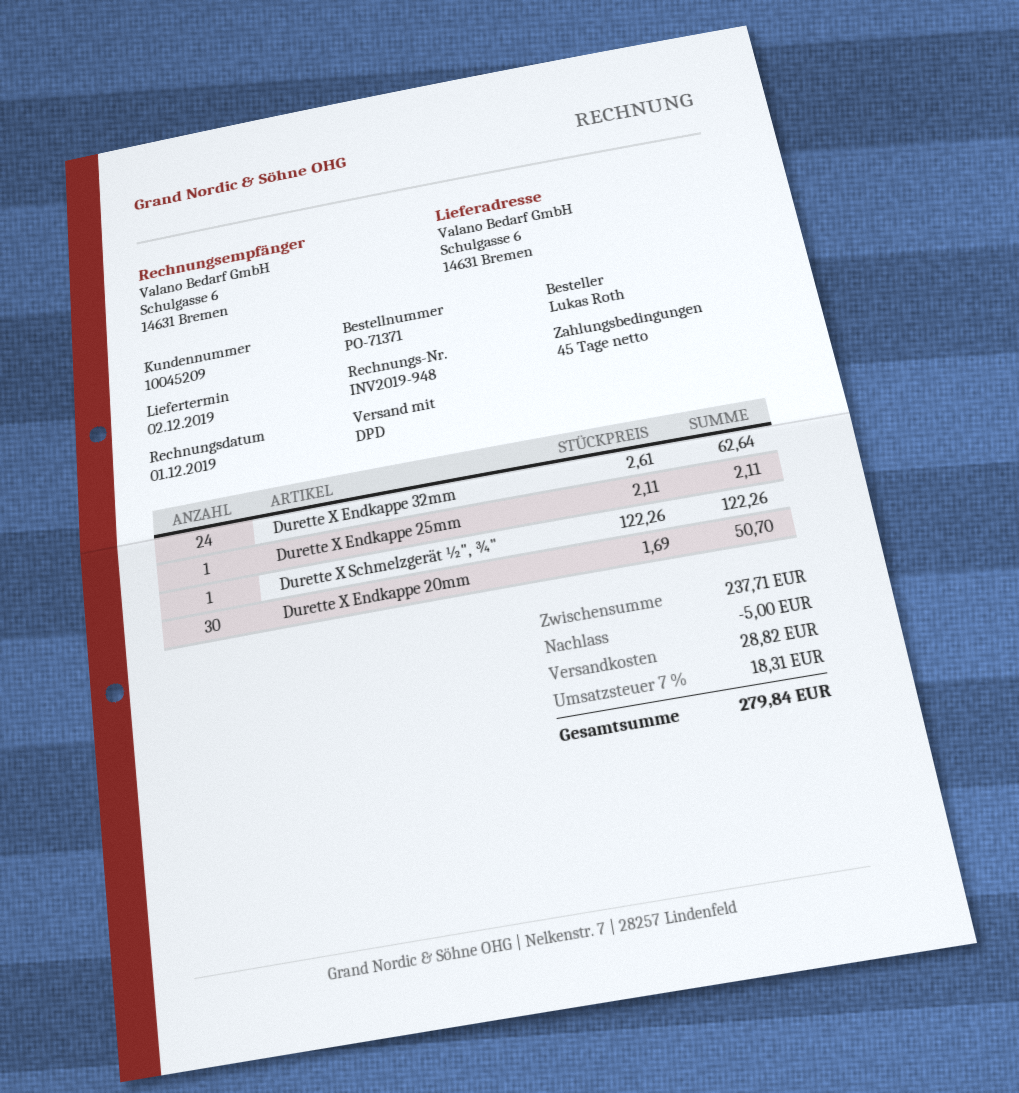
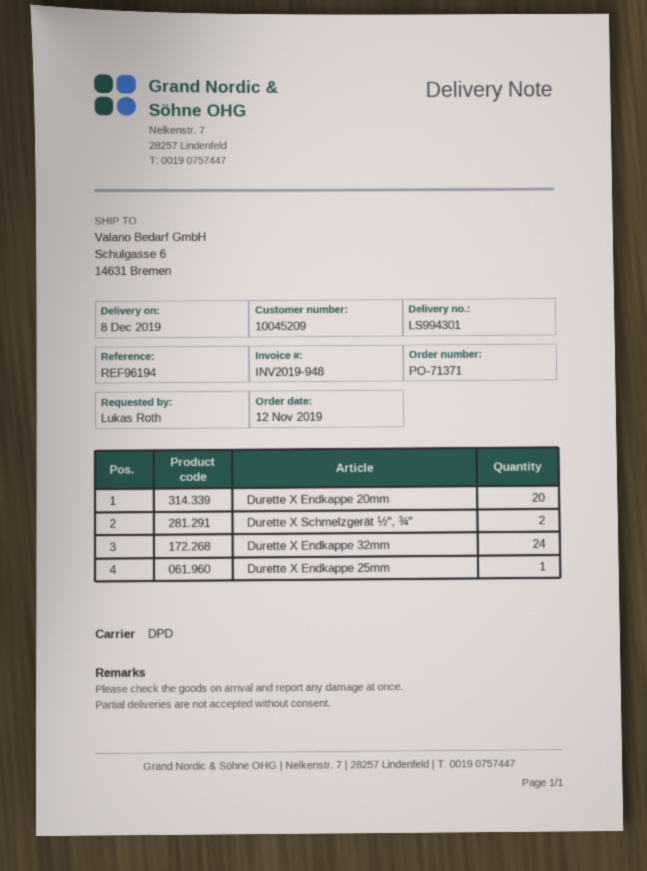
delivery date: 2019-12-02 -> 2019-12-08
Durette X Schmelzgerät ½", ¾": 1 -> 2
Durette X Endkappe 20mm: 30 -> 20

